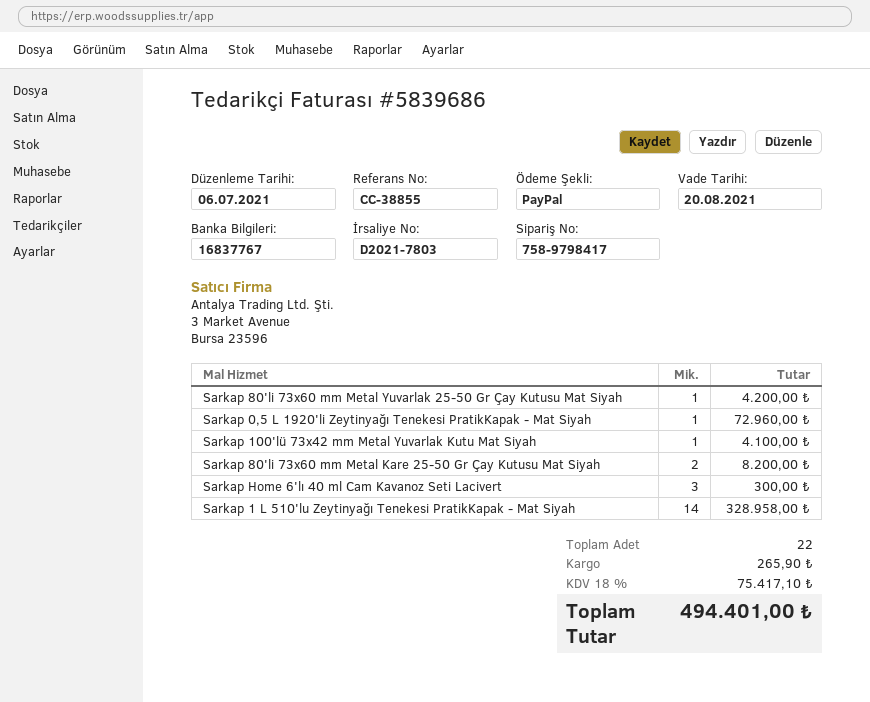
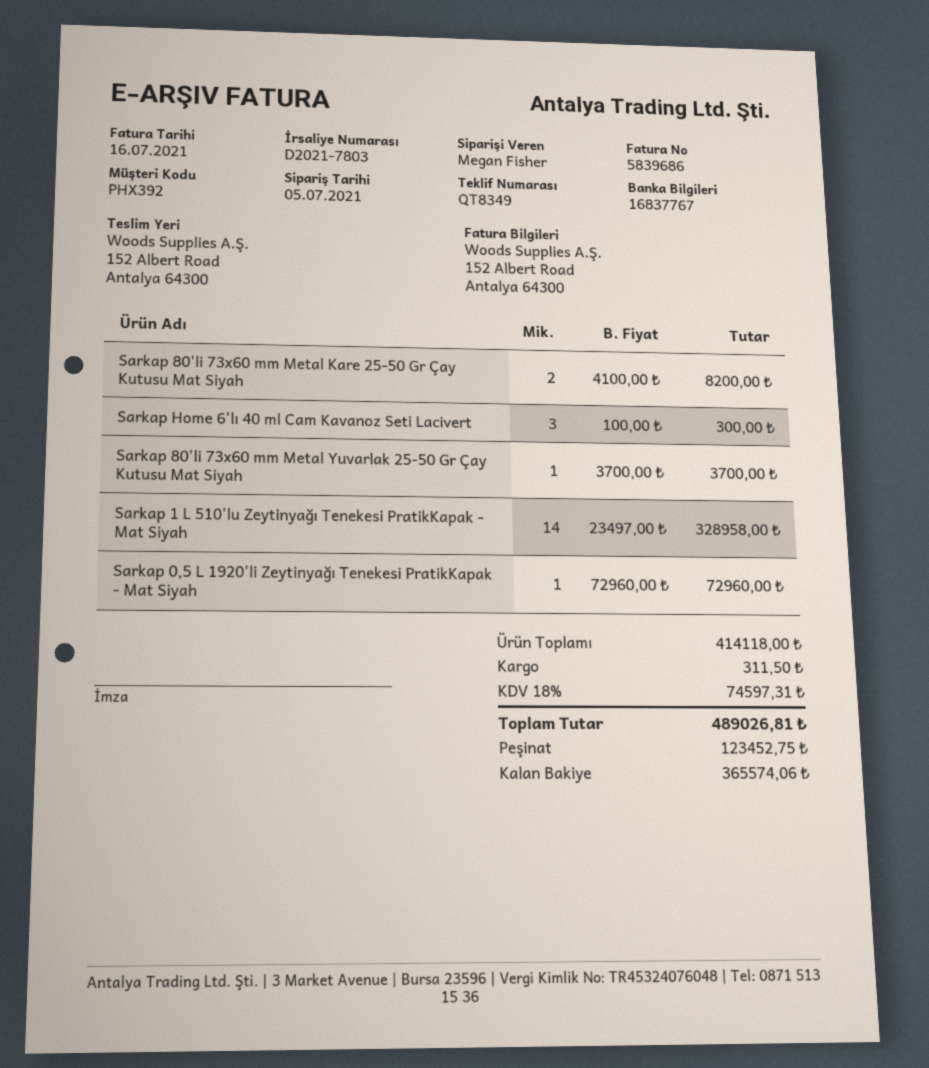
invoice date: 2021-07-06 -> 2021-07-16
Sarkap 80'li 73x60 mm Metal Yuvarlak 25-50 Gr Çay Kutusu Mat Siyah: 1 for 4200.00 -> 1 for 3700.00
Sarkap 100'lü 73x42 mm Metal Yuvarlak Kutu Mat Siyah: 1 for 4100.00 -> none
shipping: 265.90 -> 311.50
tax: 18% = 75417.10 -> 18% = 74597.31
total: 494401.00 -> 489026.81

